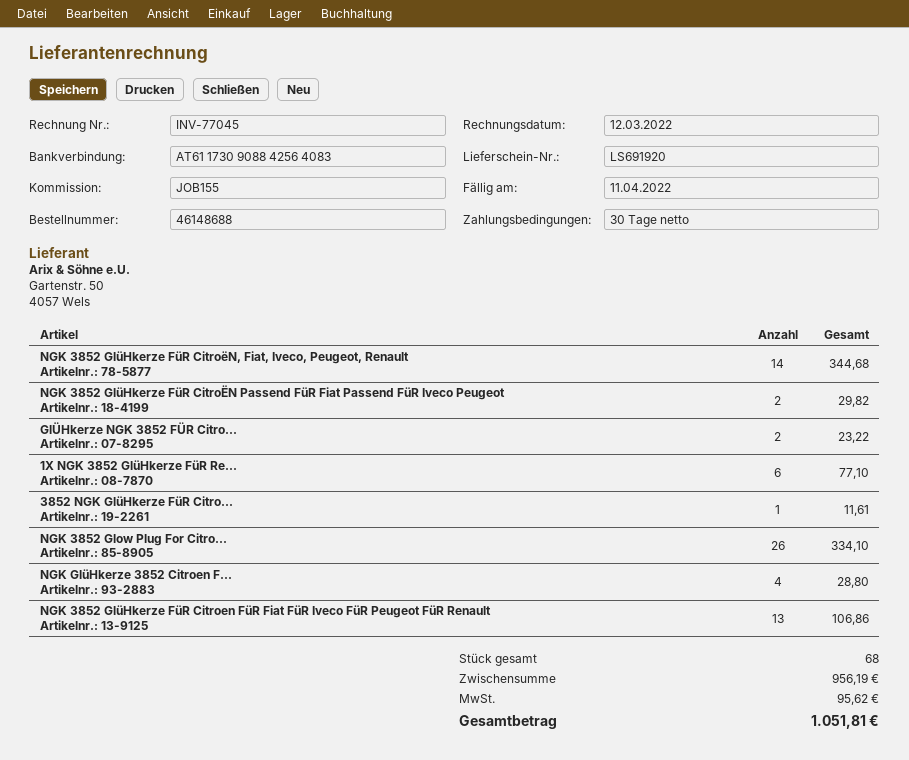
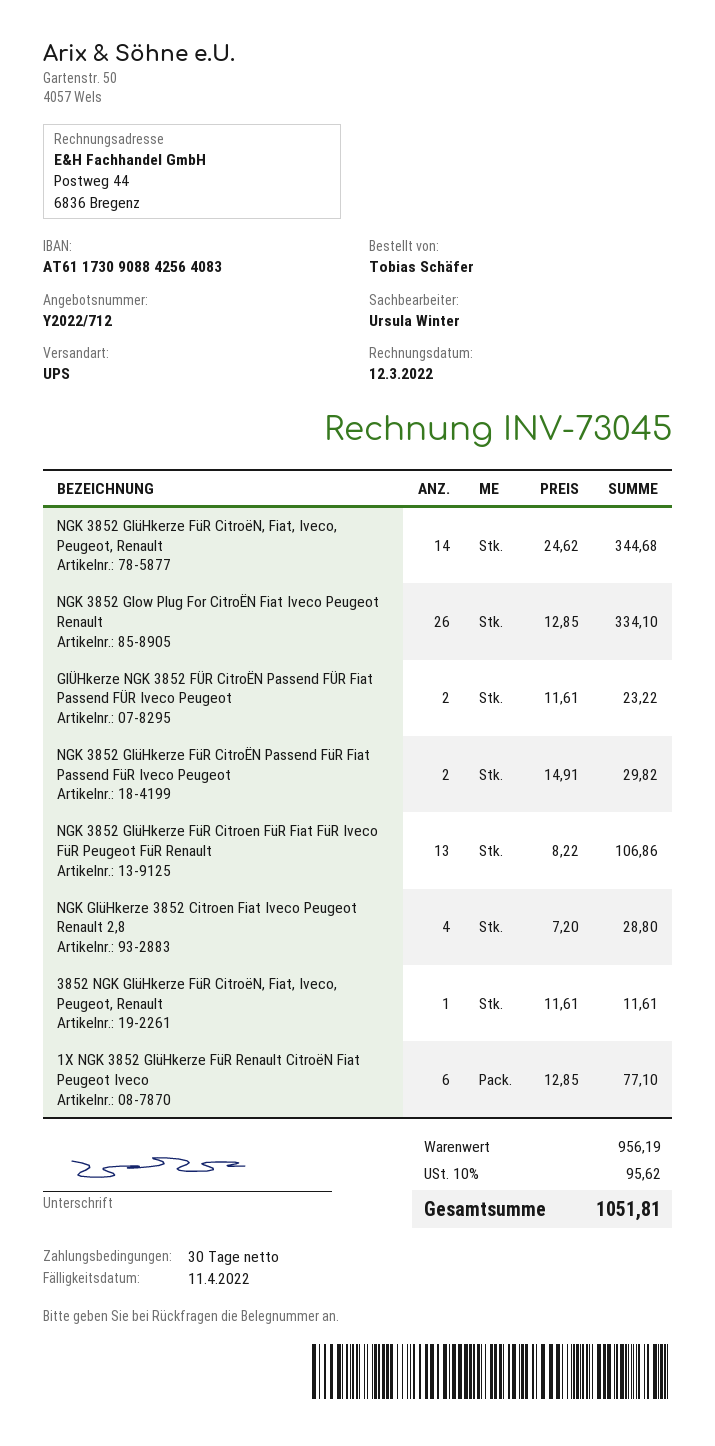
invoice number: INV-77045 -> INV-73045

